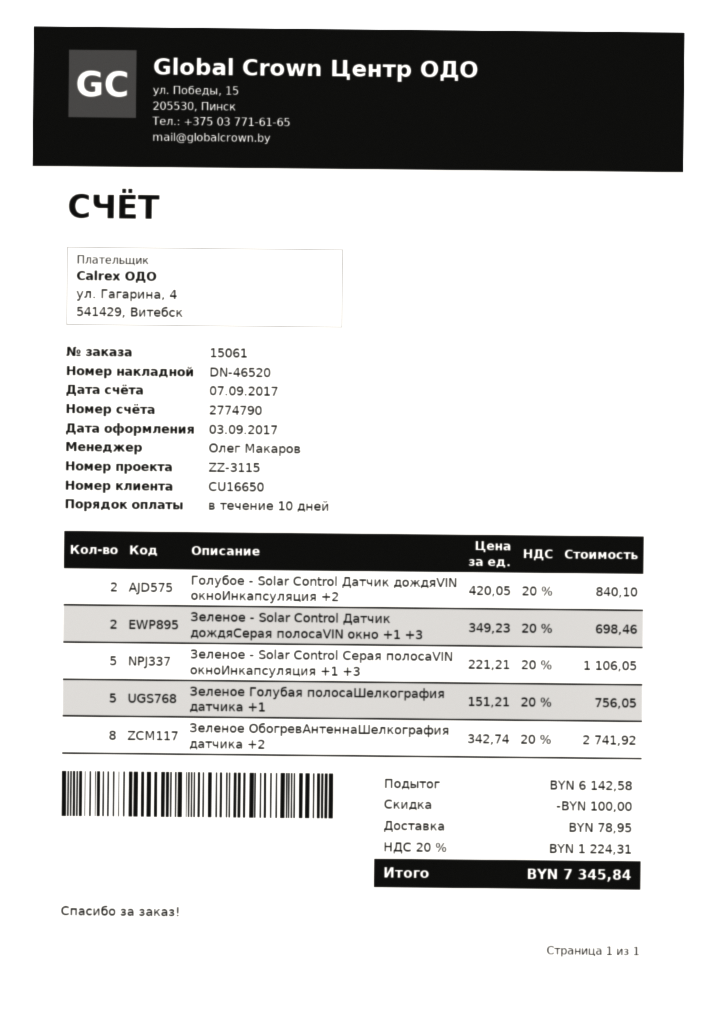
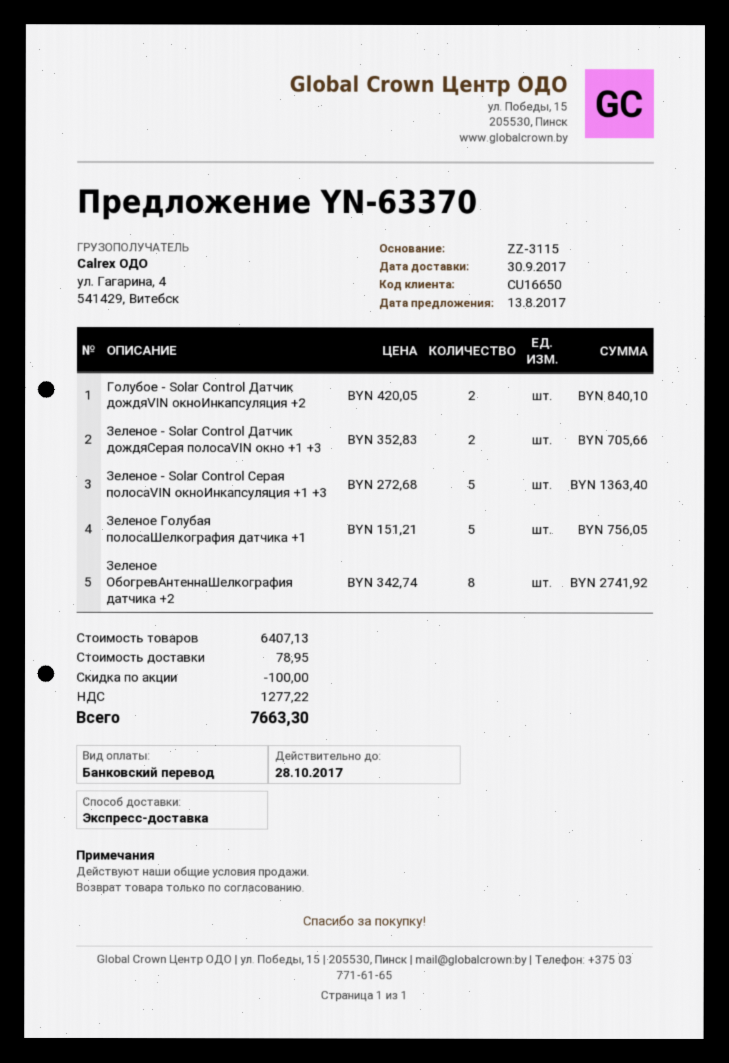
Зеленое - Solar Control Датчик дождяСерая полосаVIN окно +1 +3: 2 x 349.23 = 698.46 -> 2 x 352.83 = 705.66
Зеленое - Solar Control Серая полосаVIN окноИнкапсуляция +1 +3: 5 x 221.21 = 1106.05 -> 5 x 272.68 = 1363.40
subtotal: 6142.58 -> 6407.13
tax: 1224.31 -> 1277.22
total: 7345.84 -> 7663.30

